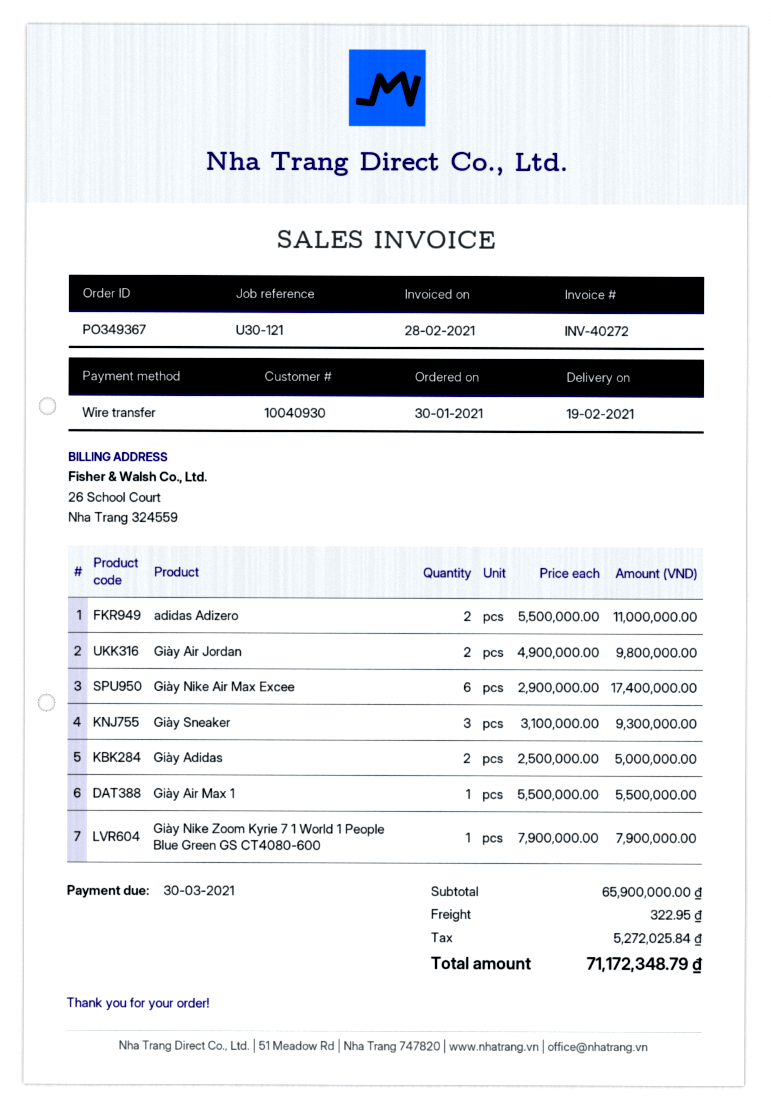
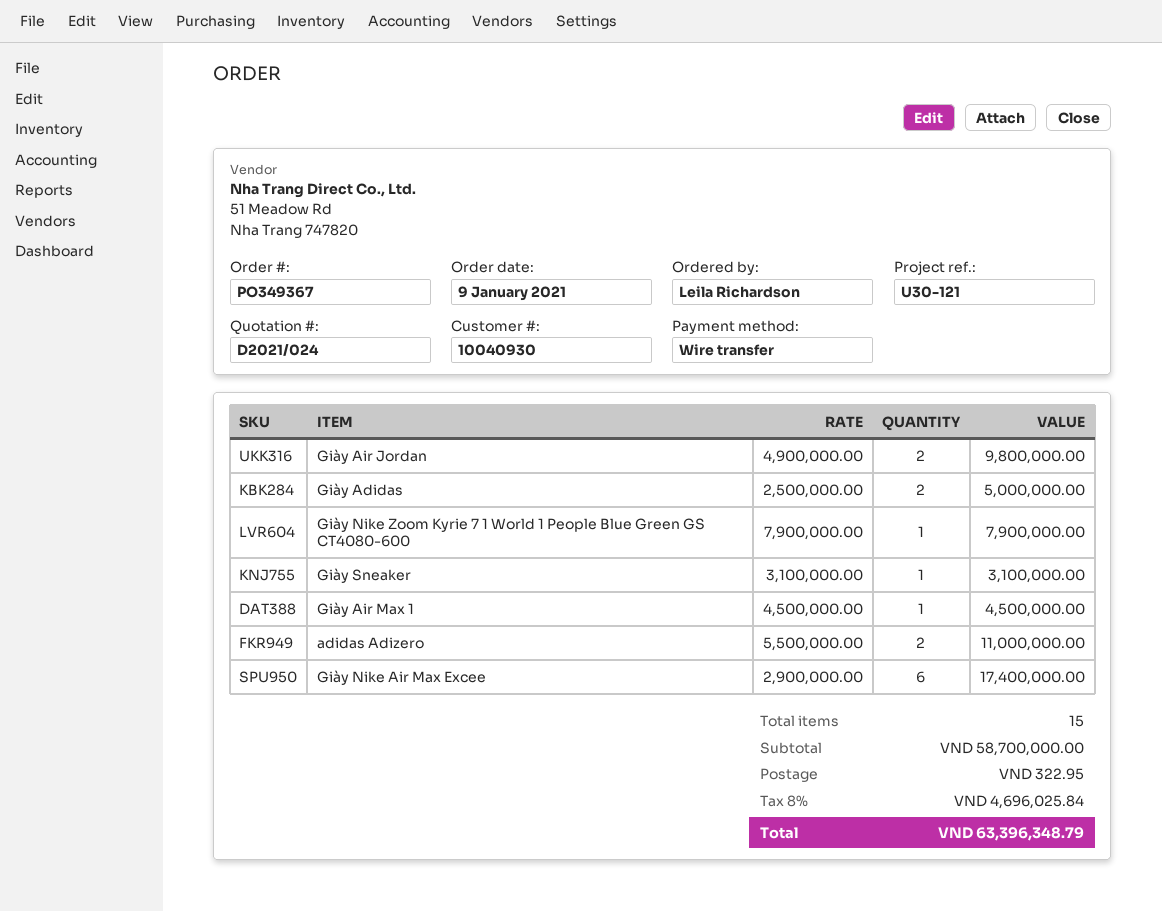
order date: 2021-01-30 -> 2021-01-09
Giày Sneaker: 3 x 3100000.00 = 9300000.00 -> 1 x 3100000.00 = 3100000.00
Giày Air Max 1: 1 x 5500000.00 = 5500000.00 -> 1 x 4500000.00 = 4500000.00
subtotal: 65900000.00 -> 58700000.00
tax: 5272025.84 -> 4696025.84
total: 71172348.79 -> 63396348.79

